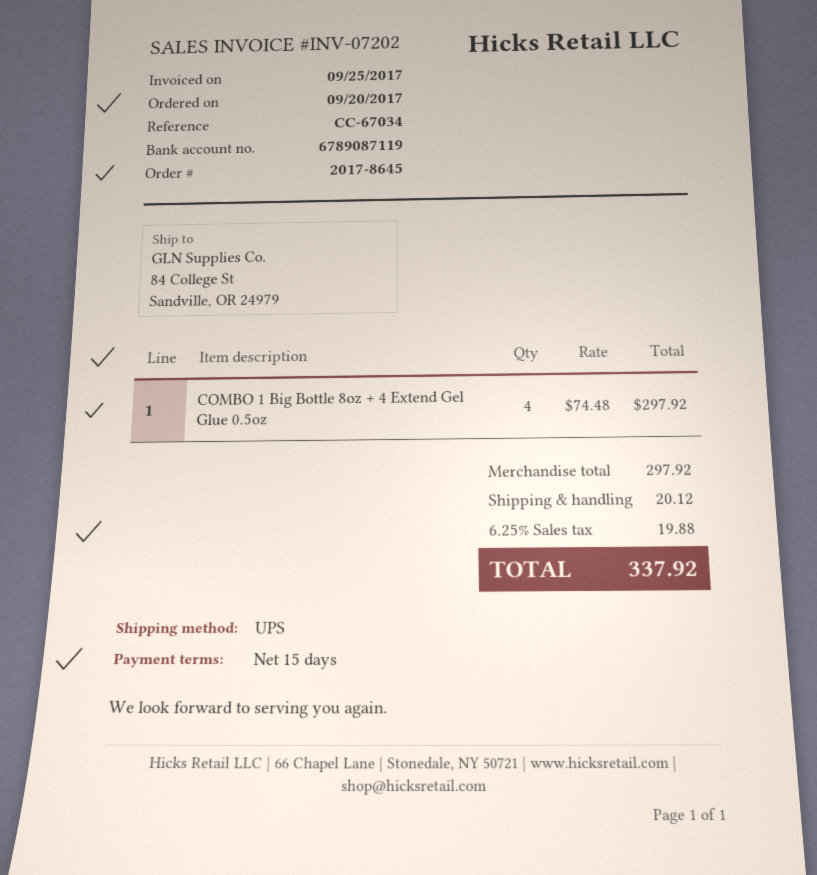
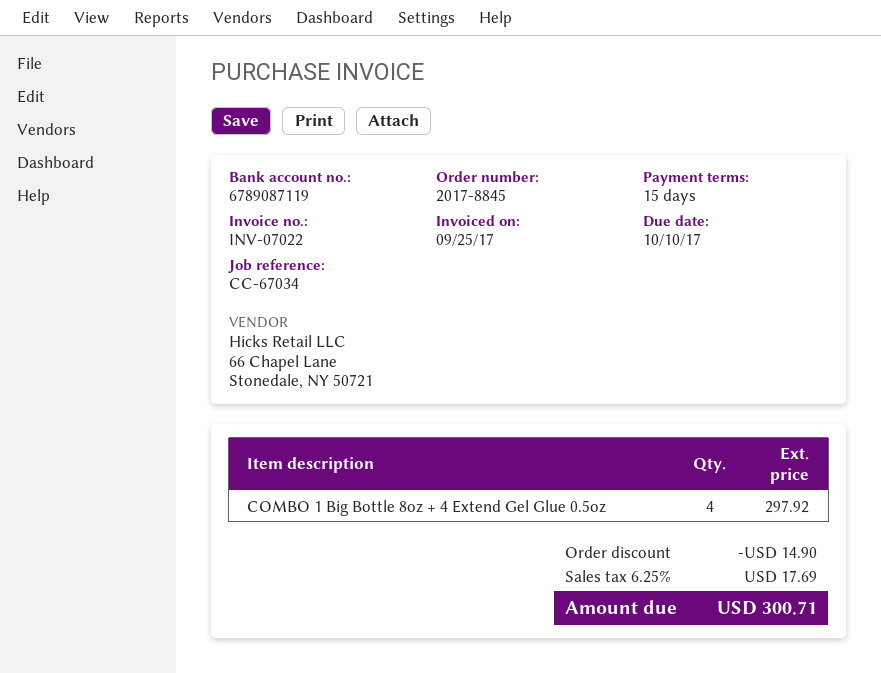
order number: 2017-8645 -> 2017-8845
invoice number: INV-07202 -> INV-07022
discount: none -> 14.90
shipping: 20.12 -> none
tax: 6.25% = 19.88 -> 6.25% = 17.69
total: 337.92 -> 300.71

